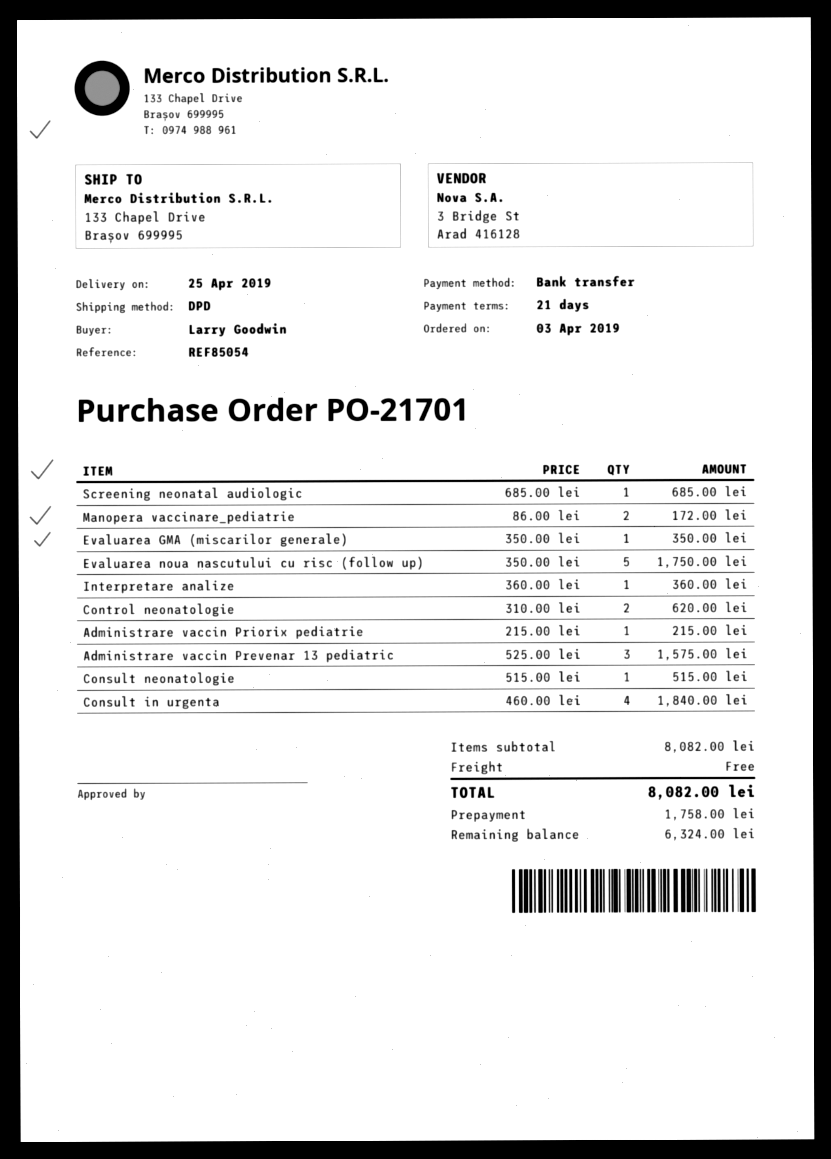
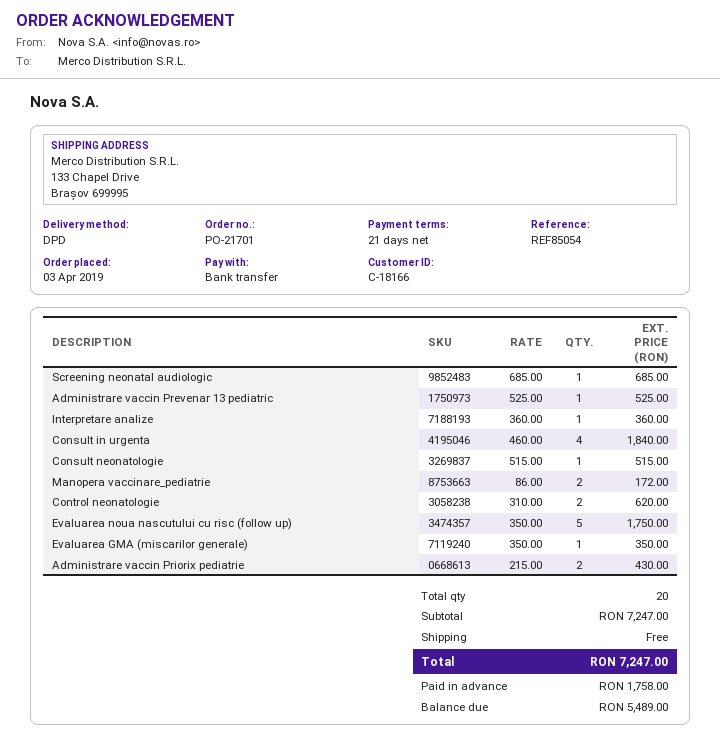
Administrare vaccin Priorix pediatrie: 1 x 215.00 = 215.00 -> 2 x 215.00 = 430.00
Administrare vaccin Prevenar 13 pediatric: 3 x 525.00 = 1575.00 -> 1 x 525.00 = 525.00
subtotal: 8082.00 -> 7247.00
total: 8082.00 -> 7247.00
balance: 6324.00 -> 5489.00

